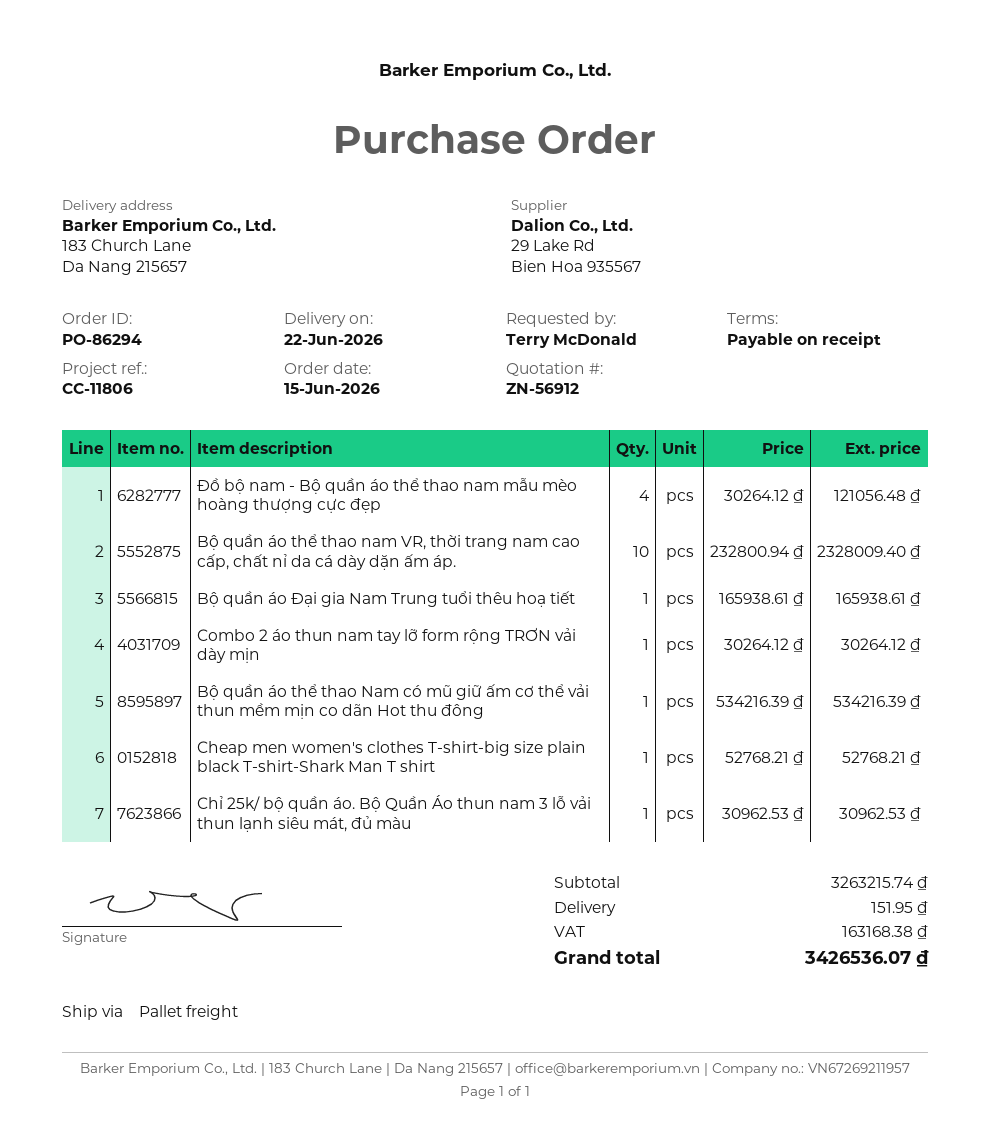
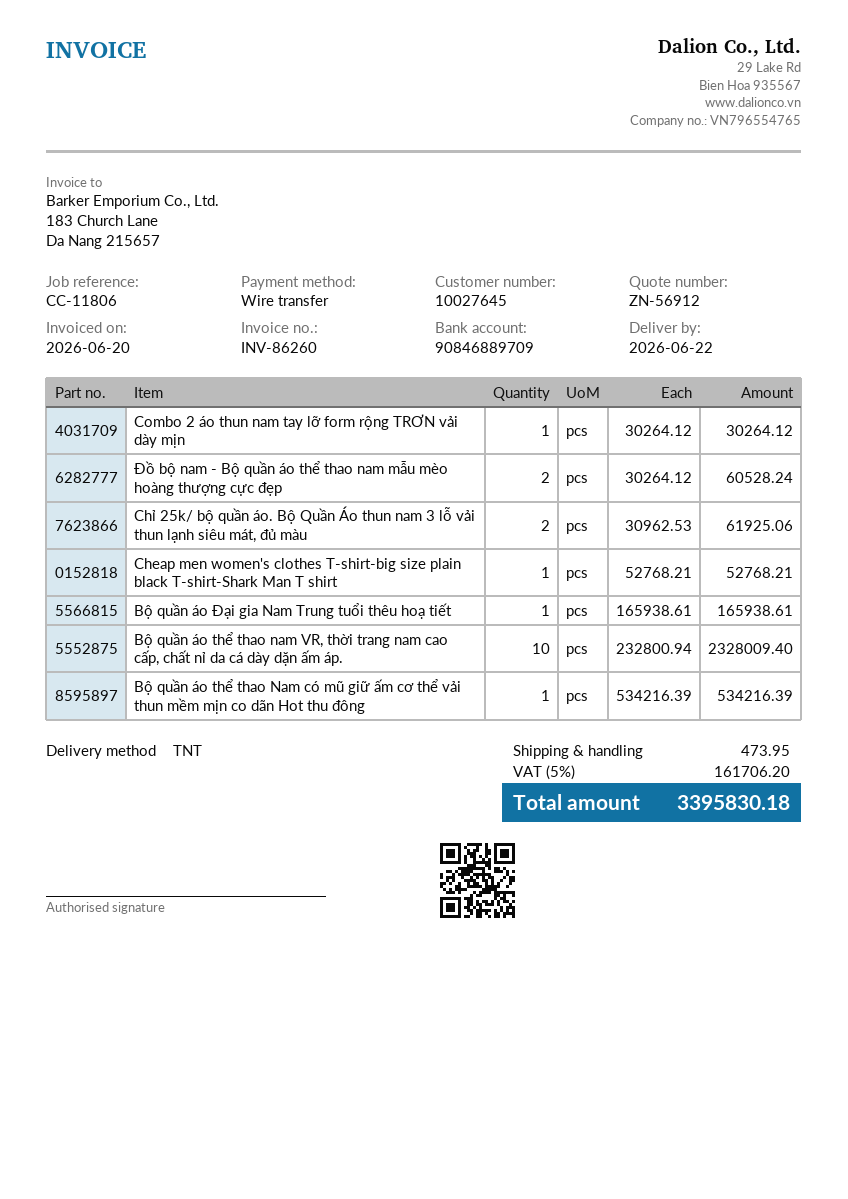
shipping method: pallet freight -> TNT
Đồ bộ nam - Bộ quần áo thể thao nam mẫu mèo hoàng thượng cực đẹp: 4 x 30264.12 = 121056.48 -> 2 x 30264.12 = 60528.24
Chỉ 25k/ bộ quần áo. Bộ Quần Áo thun nam 3 lỗ vải thun lạnh siêu mát, đủ màu: 1 x 30962.53 = 30962.53 -> 2 x 30962.53 = 61925.06
shipping: 151.95 -> 473.95
tax: 163168.38 -> 161706.20
total: 3426536.07 -> 3395830.18

